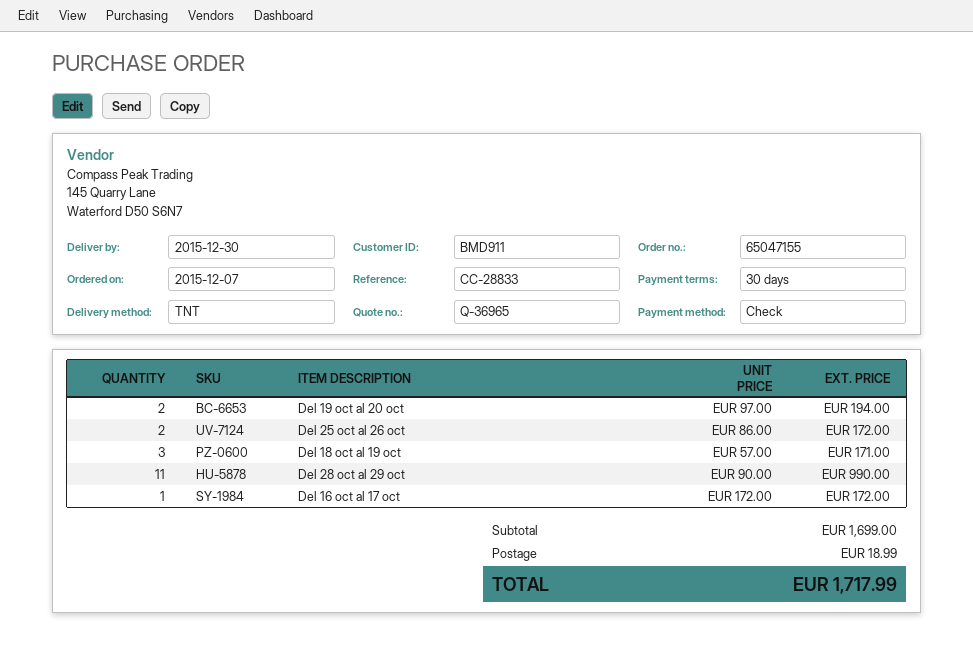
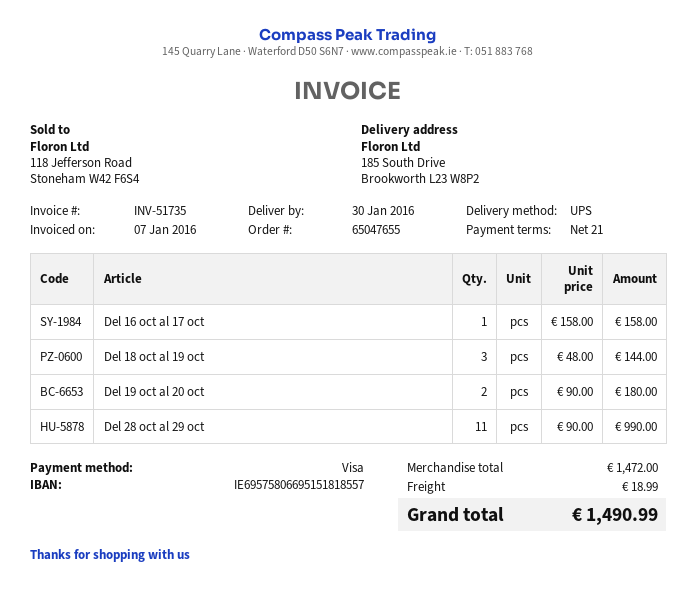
order number: 65047155 -> 65047655
delivery date: 2015-12-30 -> 2016-01-30
payment terms: 30 days -> 21 days
payment method: cheque -> Visa
shipping method: TNT -> UPS
Del 19 oct al 20 oct: 2 x 97.00 = 194.00 -> 2 x 90.00 = 180.00
Del 25 oct al 26 oct: 2 x 86.00 = 172.00 -> none
Del 18 oct al 19 oct: 3 x 57.00 = 171.00 -> 3 x 48.00 = 144.00
Del 16 oct al 17 oct: 1 x 172.00 = 172.00 -> 1 x 158.00 = 158.00
subtotal: 1699.00 -> 1472.00
total: 1717.99 -> 1490.99

